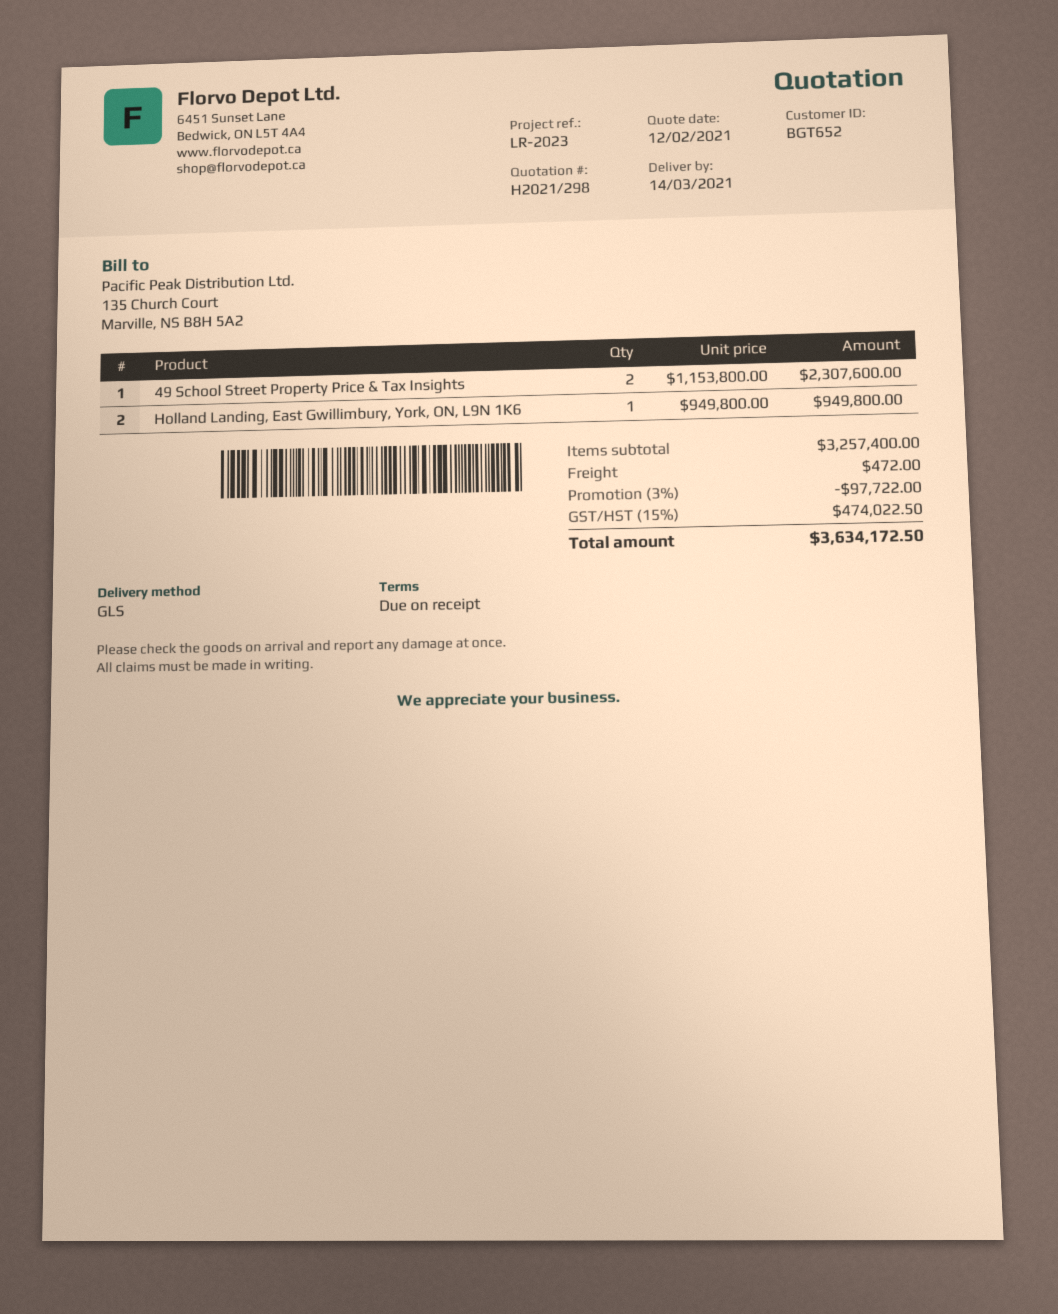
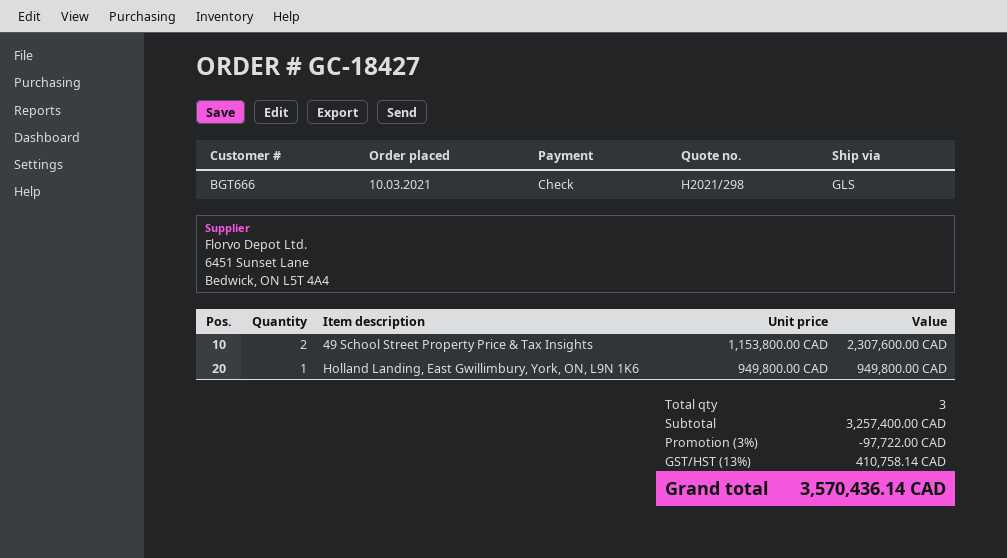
customer number: BGT652 -> BGT666
shipping: 472.00 -> none
tax: 15% = 474022.50 -> 13% = 410758.14
total: 3634172.50 -> 3570436.14

